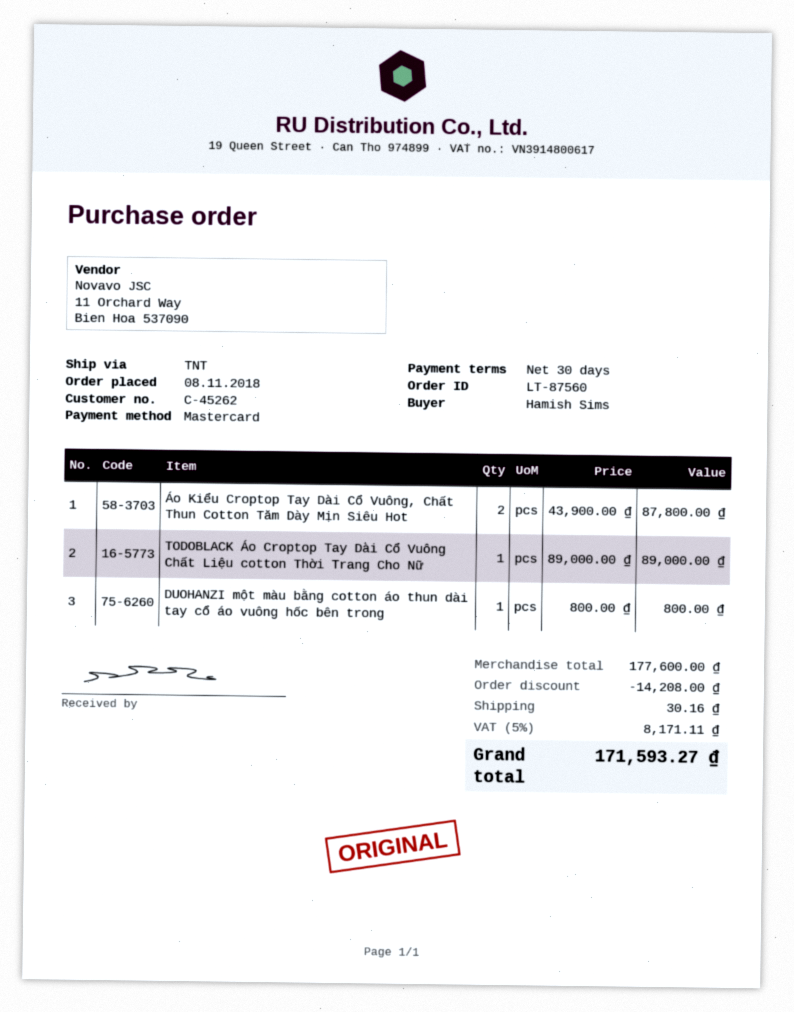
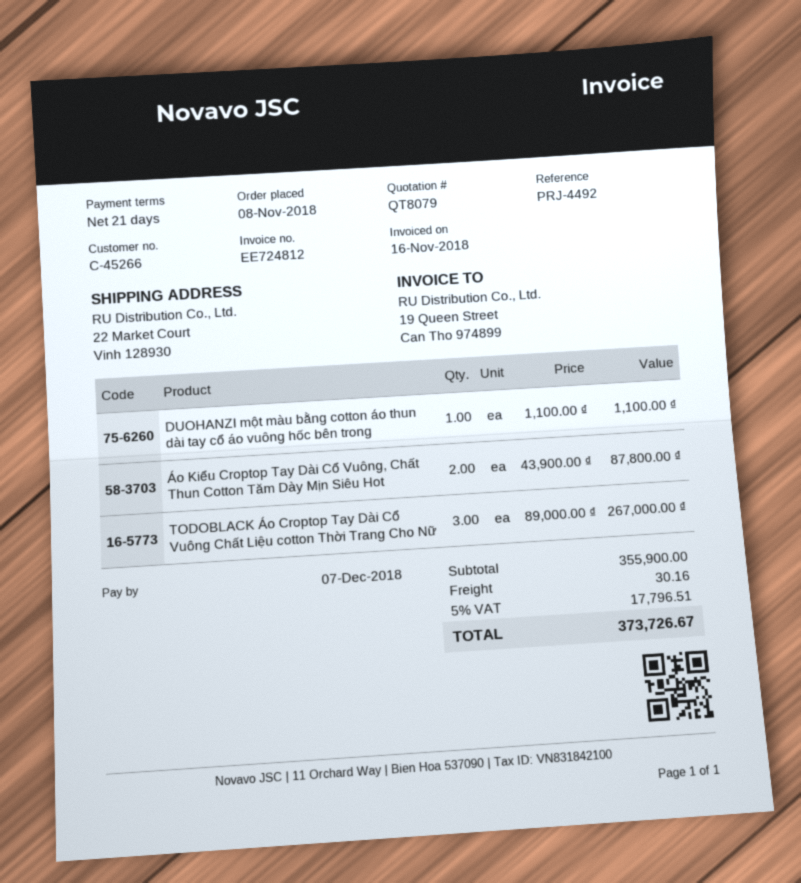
payment terms: 30 days -> 21 days
customer number: C-45262 -> C-45266
TODOBLACK Áo Croptop Tay Dài Cổ Vuông Chất Liệu cotton Thời Trang Cho Nữ: 1 x 89000.00 = 89000.00 -> 3 x 89000.00 = 267000.00
DUOHANZI một màu bằng cotton áo thun dài tay cổ áo vuông hốc bên trong: 1 x 800.00 = 800.00 -> 1 x 1100.00 = 1100.00
subtotal: 177600.00 -> 355900.00
discount: 14208.00 -> none
tax: 5% = 8171.11 -> 5% = 17796.51
total: 171593.27 -> 373726.67

